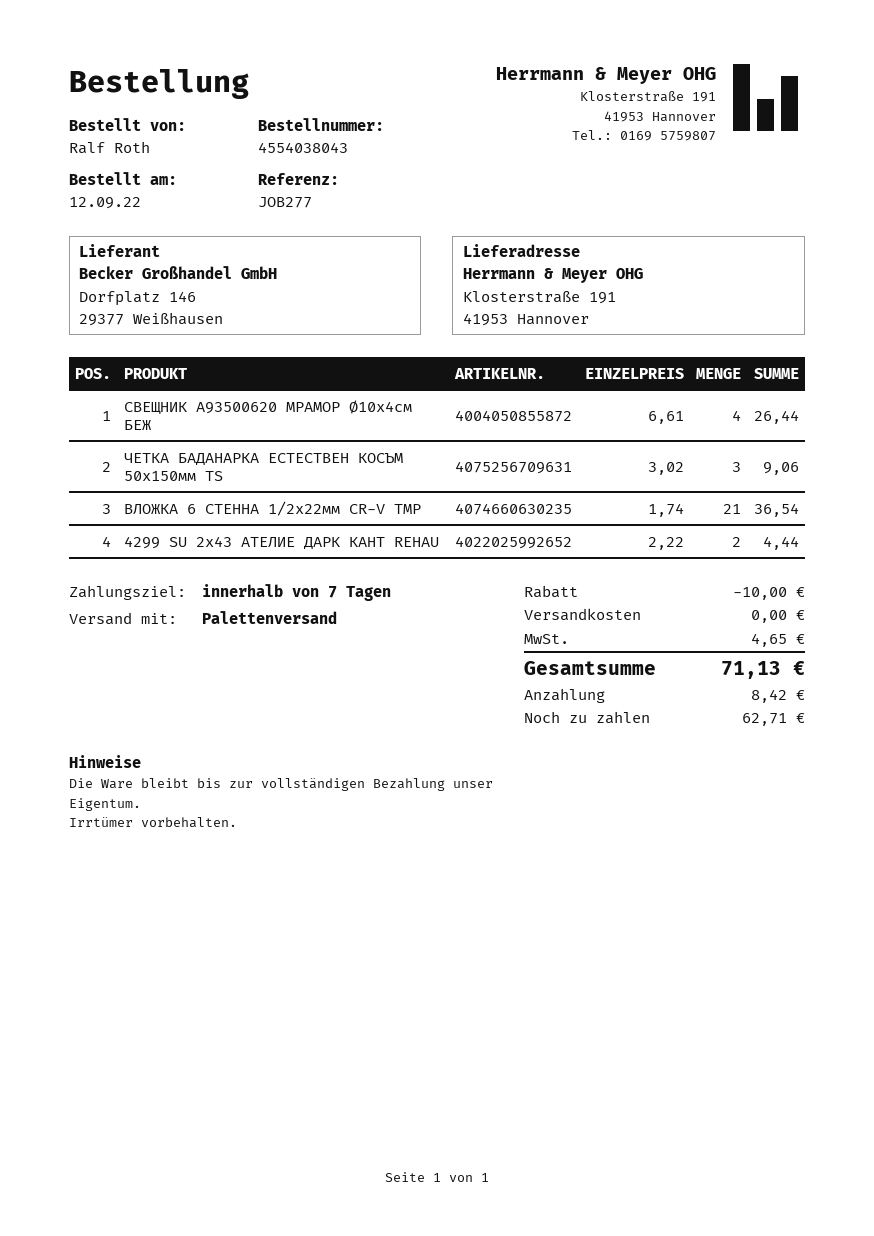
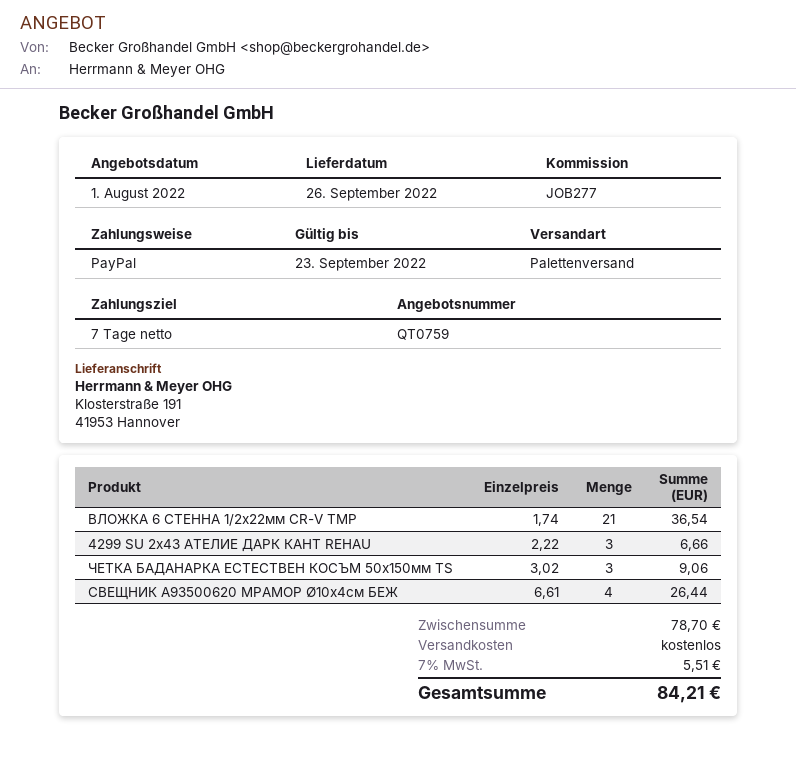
4299 SU 2х43 АТЕЛИЕ ДАРК КАНТ REHAU: 2 x 2.22 = 4.44 -> 3 x 2.22 = 6.66
discount: 10.00 -> none
tax: 4.65 -> 5.51
total: 71.13 -> 84.21

